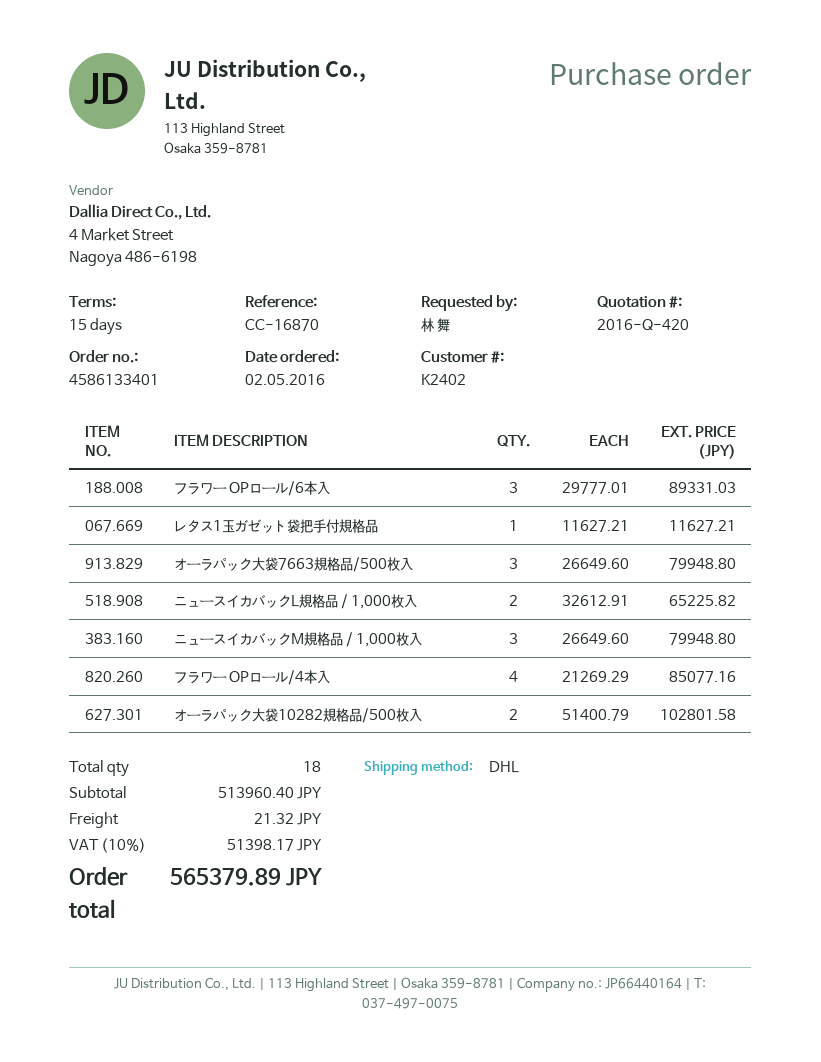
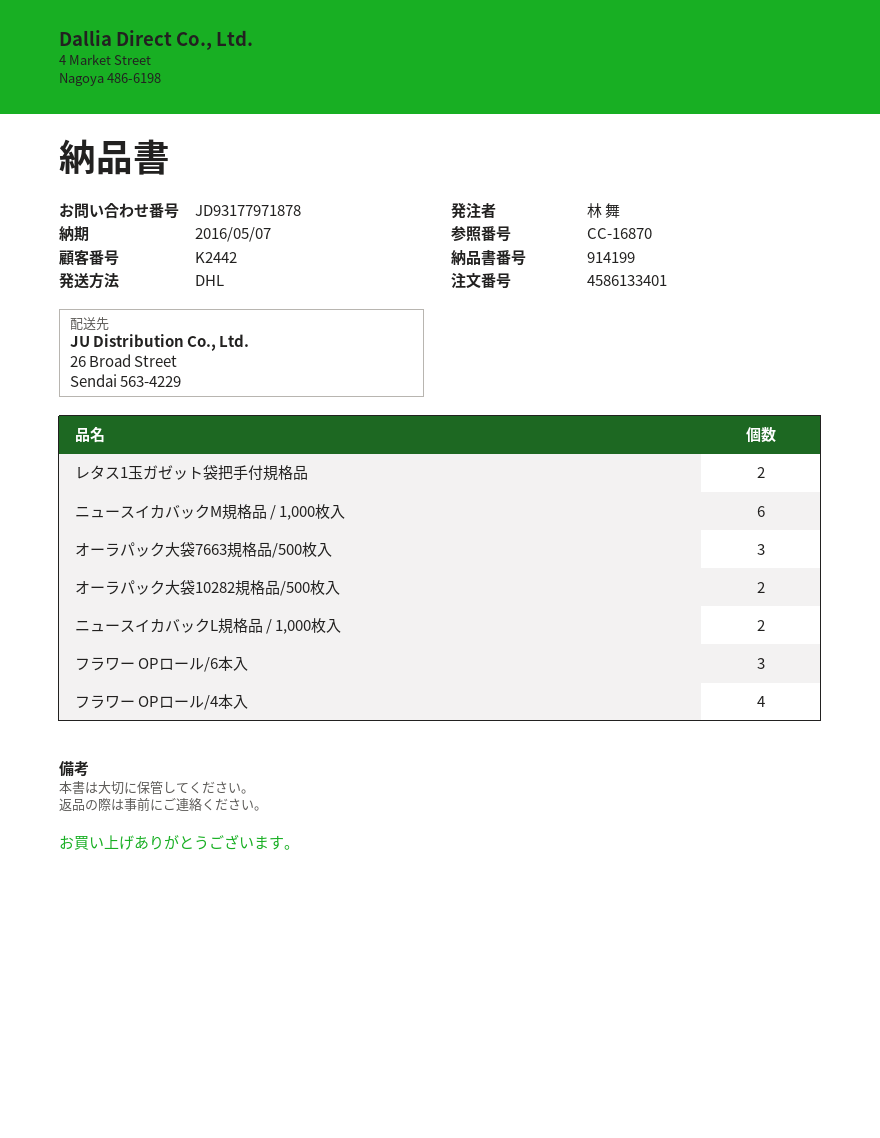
customer number: K2402 -> K2442
レタス1玉ガゼット袋把手付規格品: 1 -> 2
ニュースイカバックM規格品 / 1,000枚入: 3 -> 6

